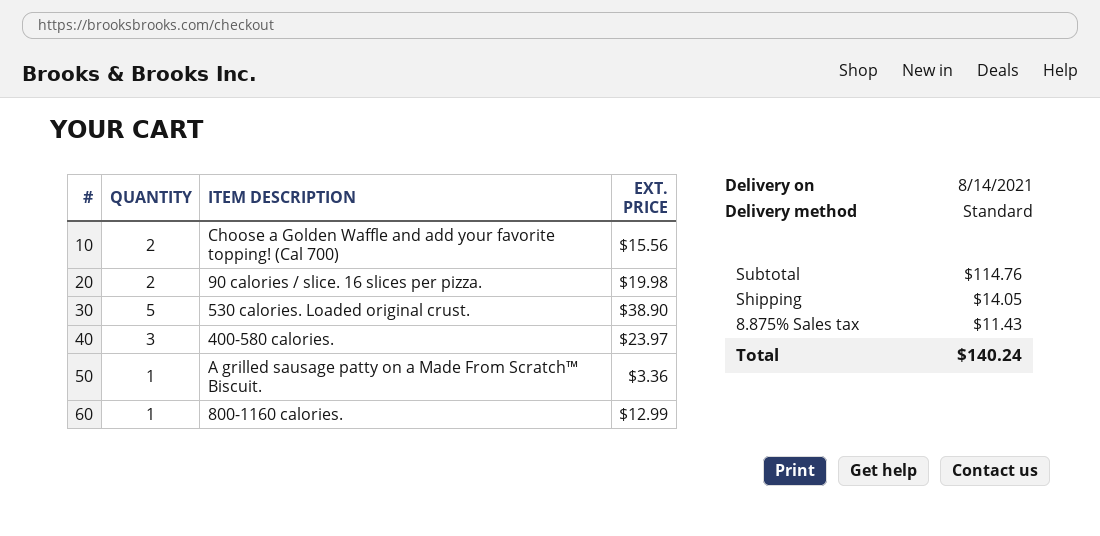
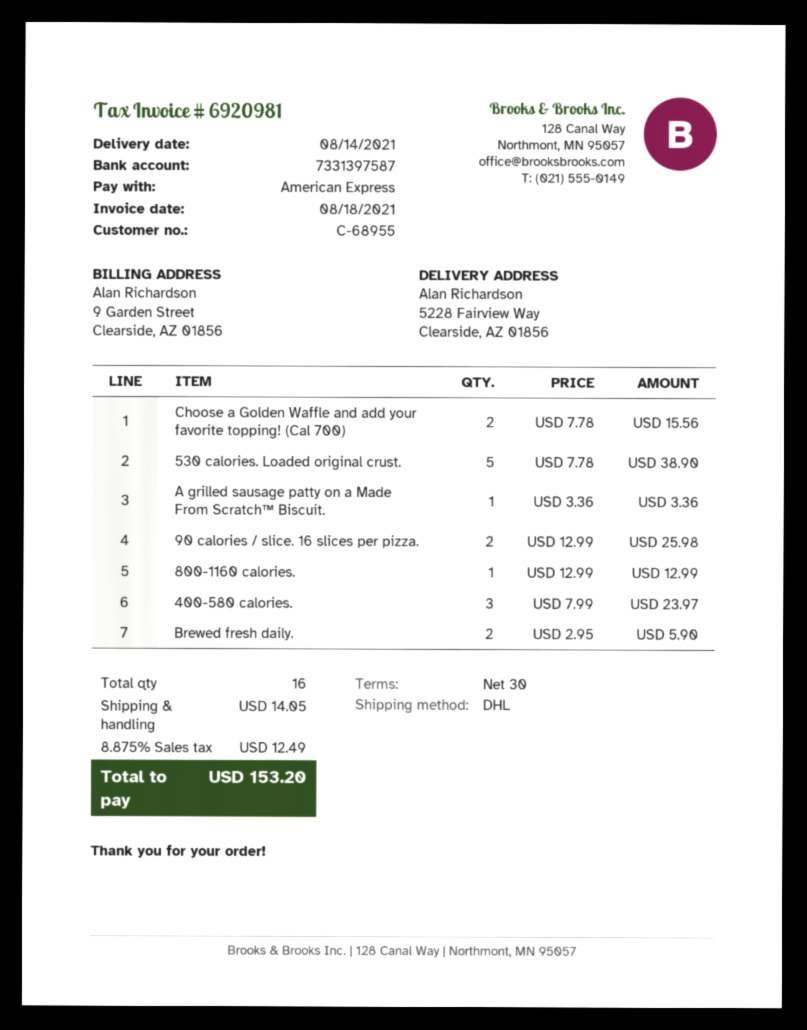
shipping method: standard -> DHL
90 calories / slice. 16 slices per pizza.: 2 for 19.98 -> 2 for 25.98
Brewed fresh daily.: none -> 2 for 5.90
tax: 8.875% = 11.43 -> 8.875% = 12.49
total: 140.24 -> 153.20

